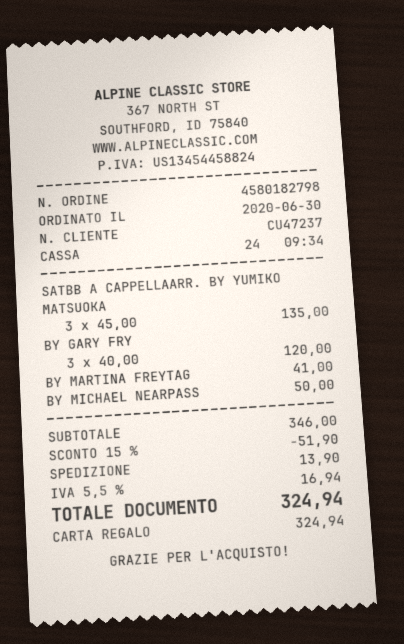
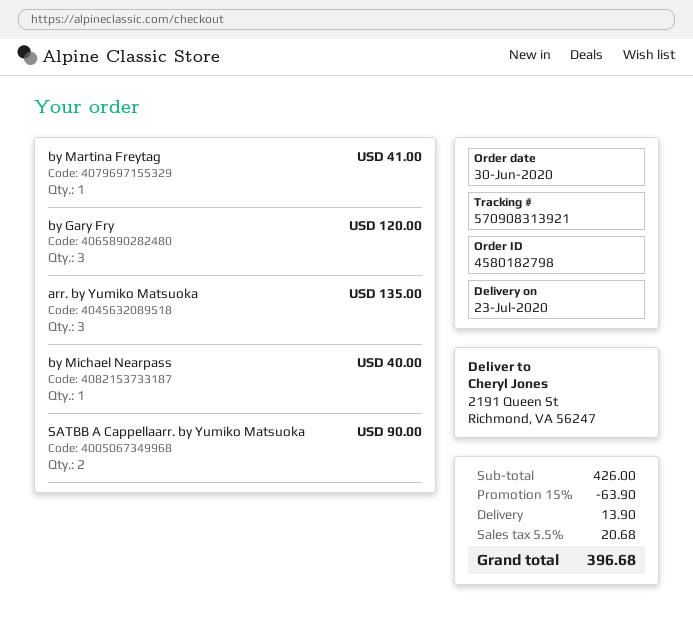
SATBB A CAPPELLAARR. BY YUMIKO MATSUOKA: 3 for 135.00 -> 2 for 90.00
BY MICHAEL NEARPASS: 1 for 50.00 -> 1 for 40.00
arr. by Yumiko Matsuoka: none -> 3 for 135.00
subtotal: 346.00 -> 426.00
discount: 15% = 51.90 -> 15% = 63.90
tax: 5.5% = 16.94 -> 5.5% = 20.68
total: 324.94 -> 396.68

